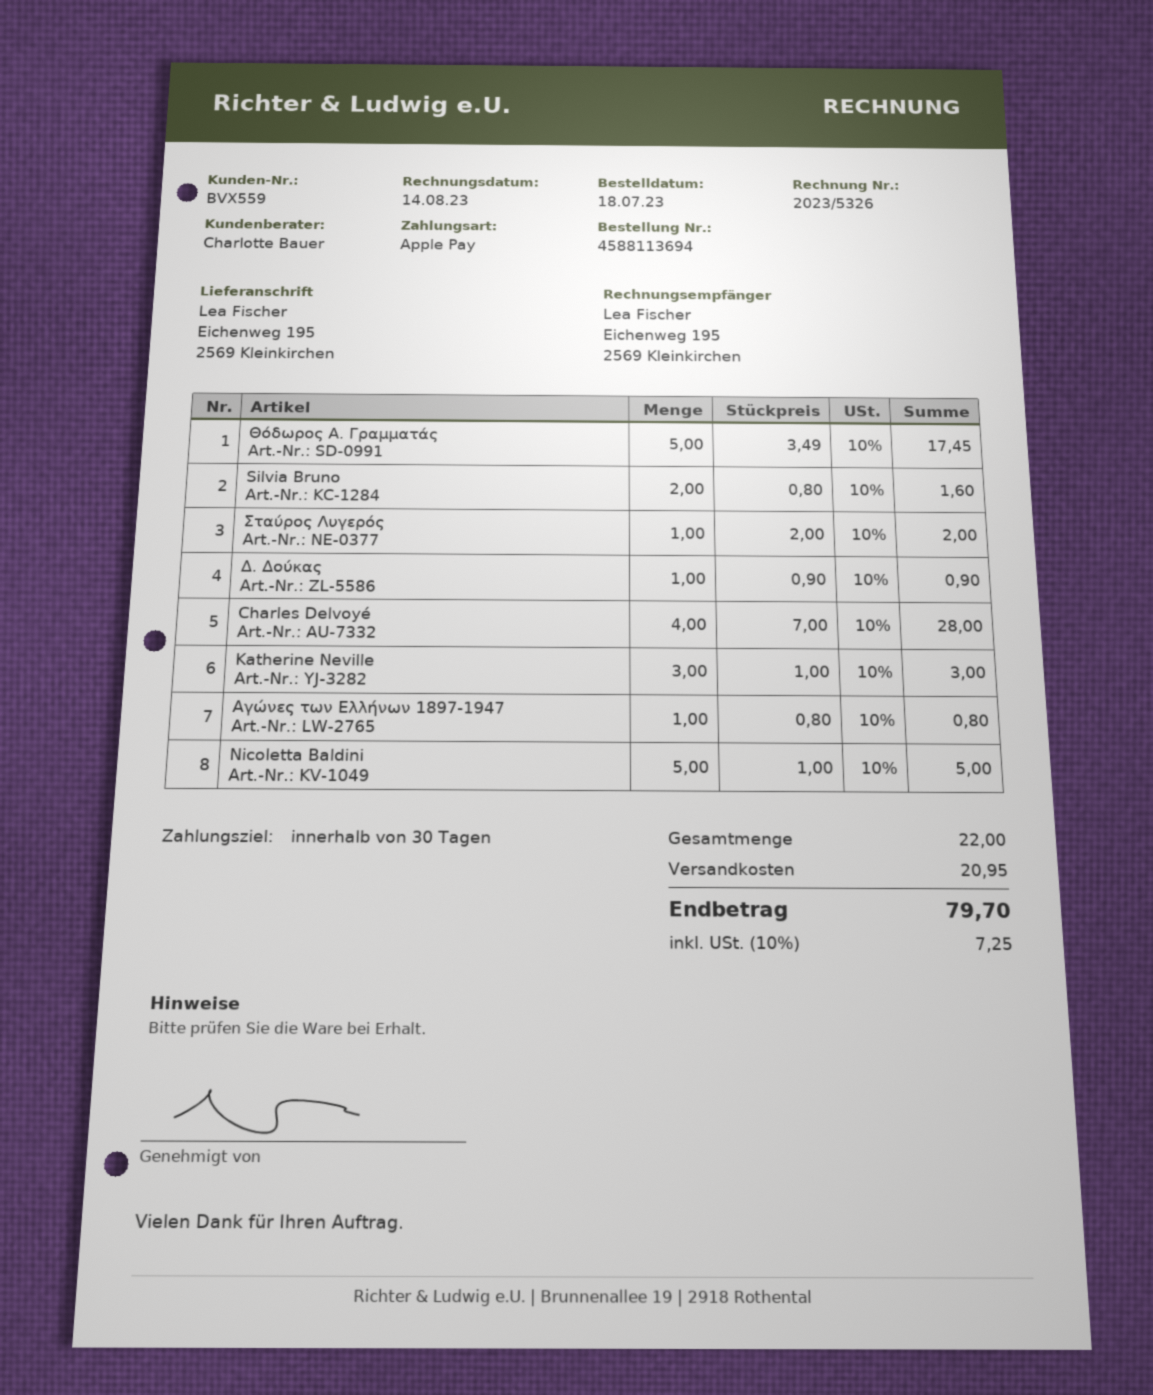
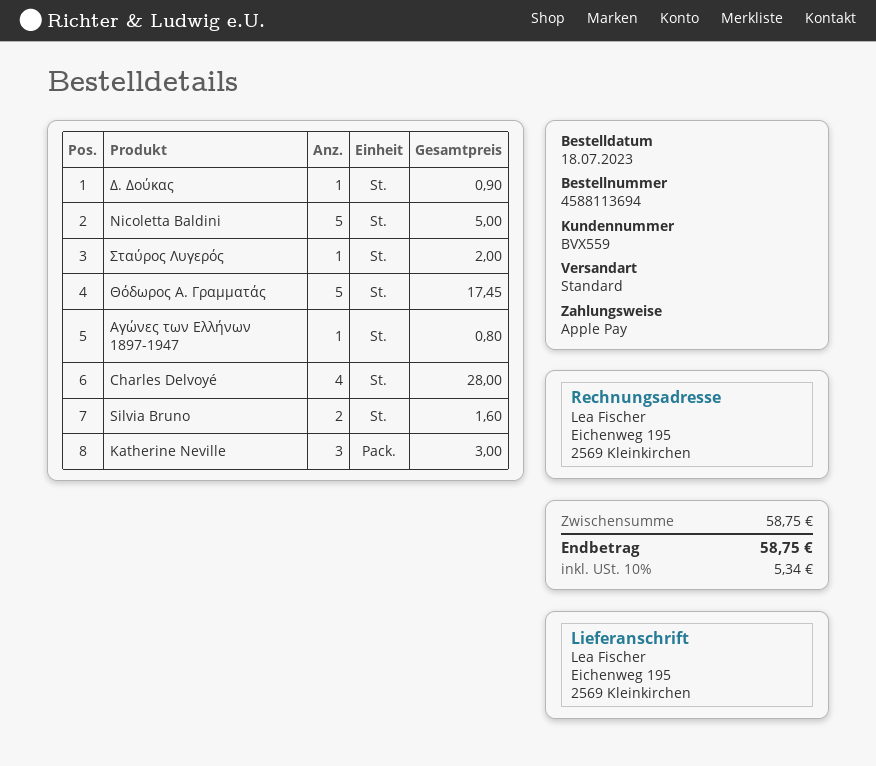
shipping: 20.95 -> none
tax: 10% = 7.25 -> 10% = 5.34
total: 79.70 -> 58.75

